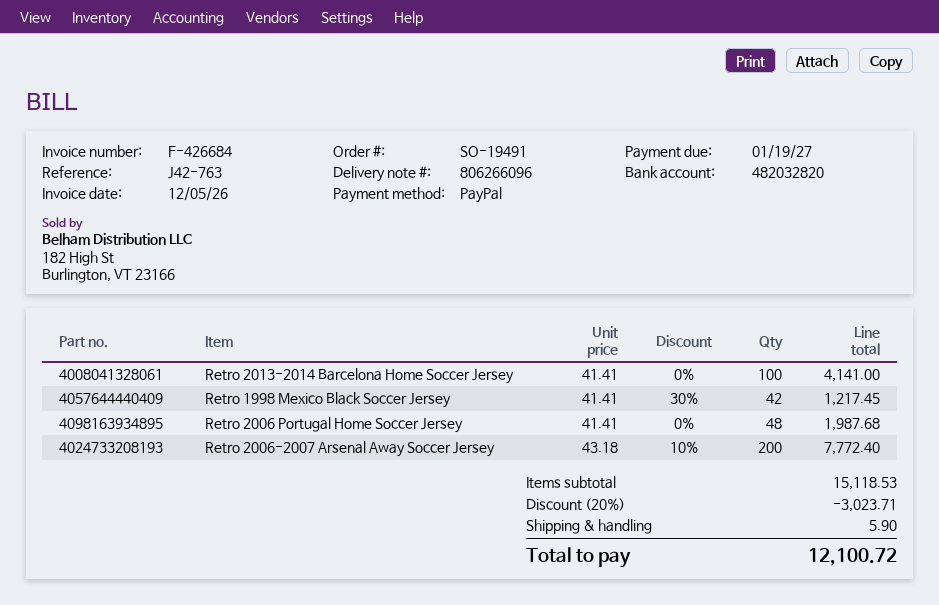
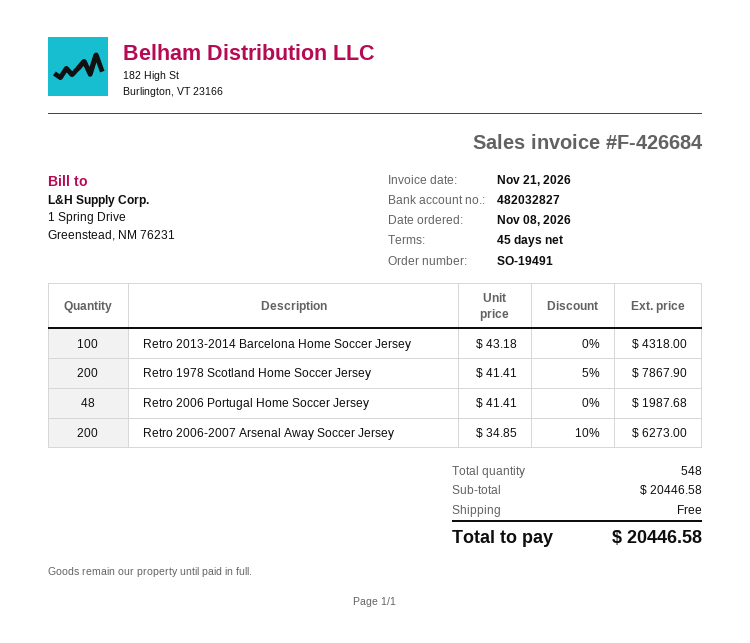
invoice date: 2026-12-05 -> 2026-11-21
bank account: 482032820 -> 482032827
Retro 2013-2014 Barcelona Home Soccer Jersey: 100 x 41.41 = 4141.00 -> 100 x 43.18 = 4318.00
Retro 1998 Mexico Black Soccer Jersey: 42 x 41.41 - 30% = 1217.45 -> none
Retro 2006-2007 Arsenal Away Soccer Jersey: 200 x 43.18 - 10% = 7772.40 -> 200 x 34.85 - 10% = 6273.00
Retro 1978 Scotland Home Soccer Jersey: none -> 200 x 41.41 - 5% = 7867.90
subtotal: 15118.53 -> 20446.58
discount: 20% = 3023.71 -> none
shipping: 5.90 -> 0.00
total: 12100.72 -> 20446.58

